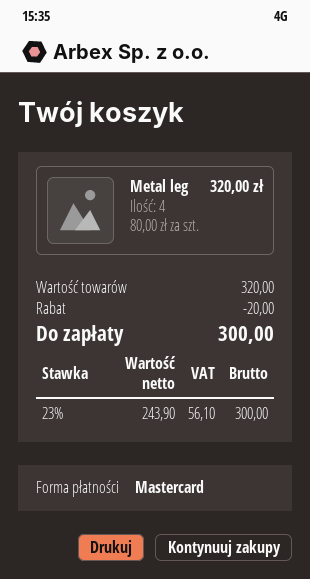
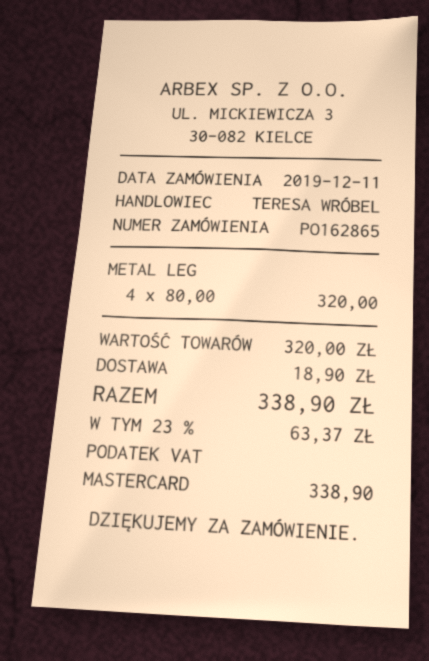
discount: 20.00 -> none
shipping: none -> 18.90
tax: 23% = 56.10 -> 23% = 63.37
total: 300.00 -> 338.90

